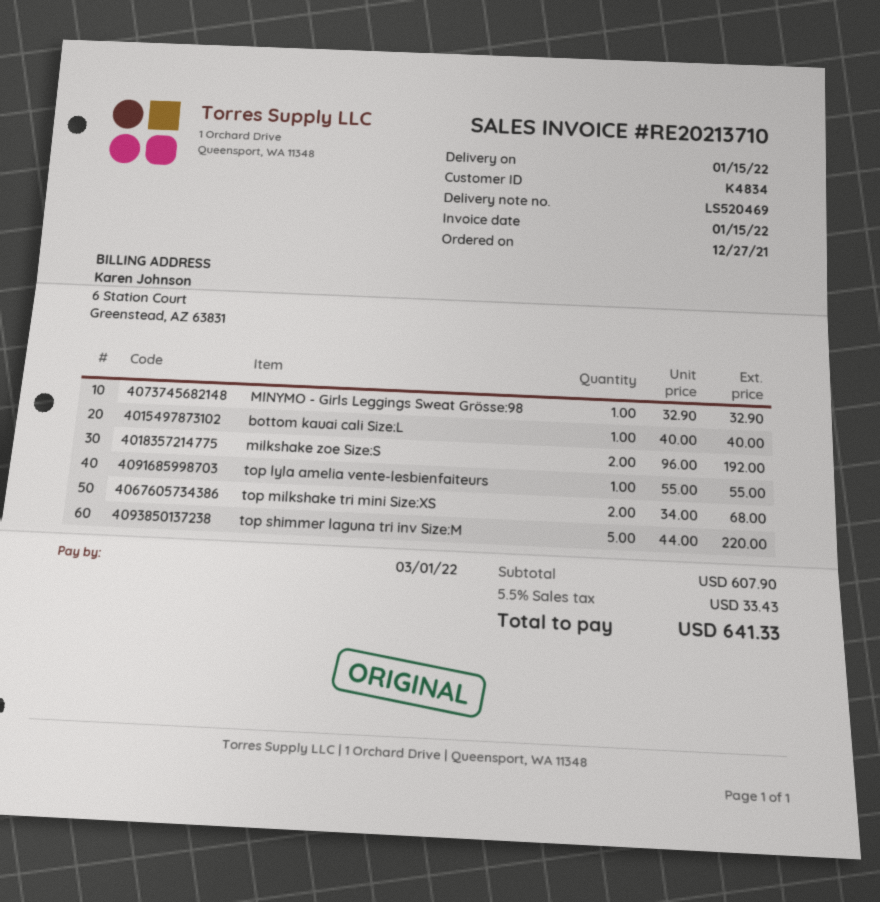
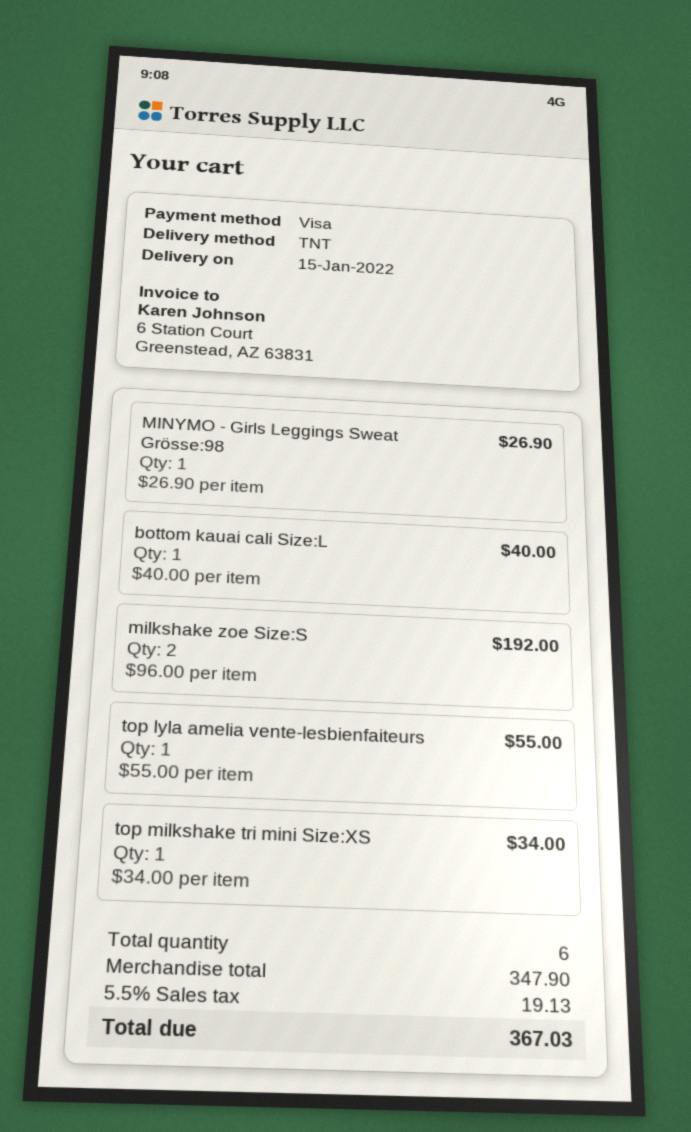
MINYMO - Girls Leggings Sweat Grösse:98: 1 x 32.90 = 32.90 -> 1 x 26.90 = 26.90
top milkshake tri mini Size:XS: 2 x 34.00 = 68.00 -> 1 x 34.00 = 34.00
top shimmer laguna tri inv Size:M: 5 x 44.00 = 220.00 -> none
subtotal: 607.90 -> 347.90
tax: 5.5% = 33.43 -> 5.5% = 19.13
total: 641.33 -> 367.03

